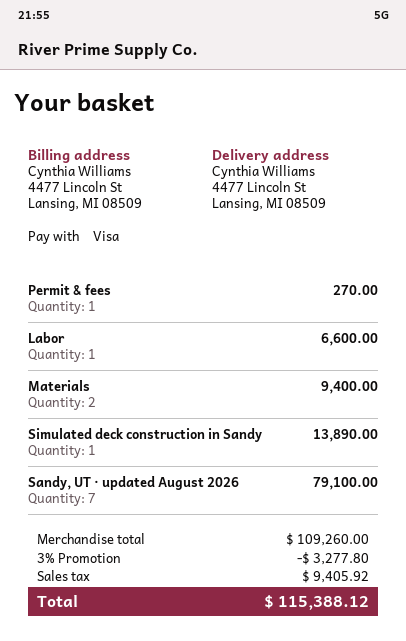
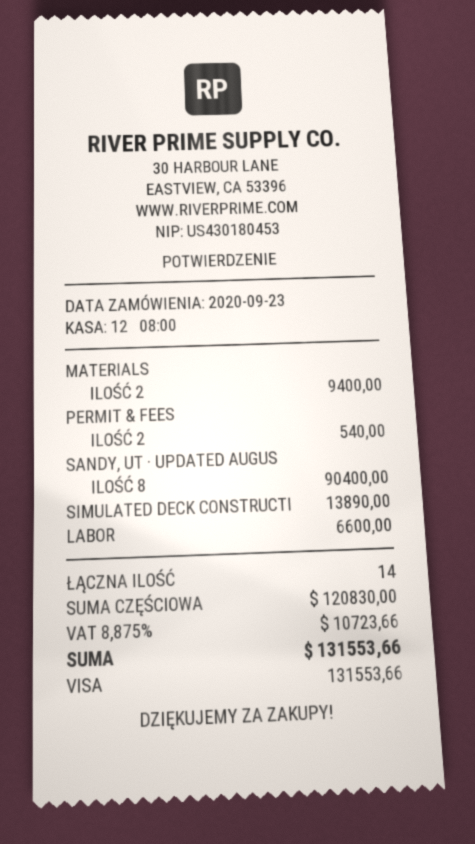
Permit & fees: 1 for 270.00 -> 2 for 540.00
Sandy, UT · updated August 2026: 7 for 79100.00 -> 8 for 90400.00
subtotal: 109260.00 -> 120830.00
discount: 3% = 3277.80 -> none
tax: 9405.92 -> 10723.66
total: 115388.12 -> 131553.66

